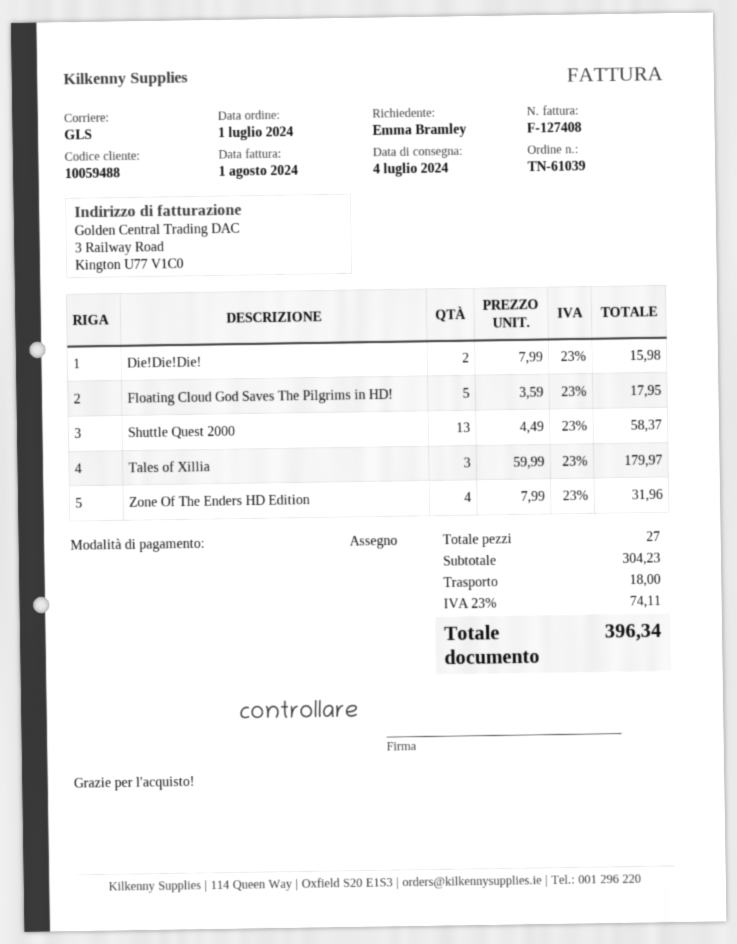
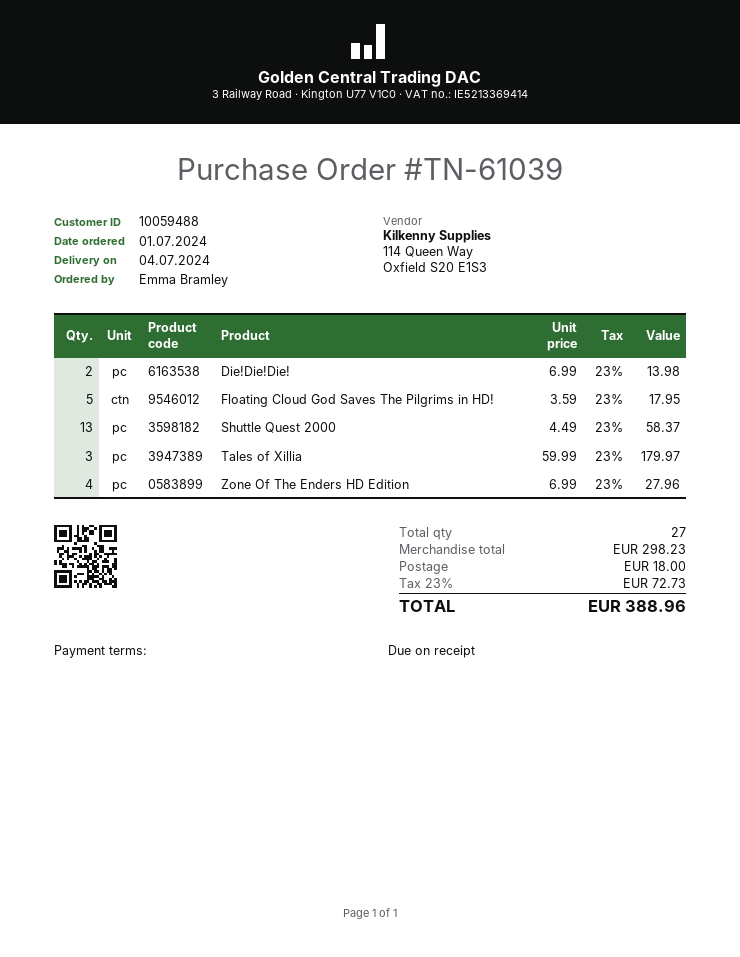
Die!Die!Die!: 2 x 7.99 = 15.98 -> 2 x 6.99 = 13.98
Zone Of The Enders HD Edition: 4 x 7.99 = 31.96 -> 4 x 6.99 = 27.96
subtotal: 304.23 -> 298.23
tax: 23% = 74.11 -> 23% = 72.73
total: 396.34 -> 388.96

